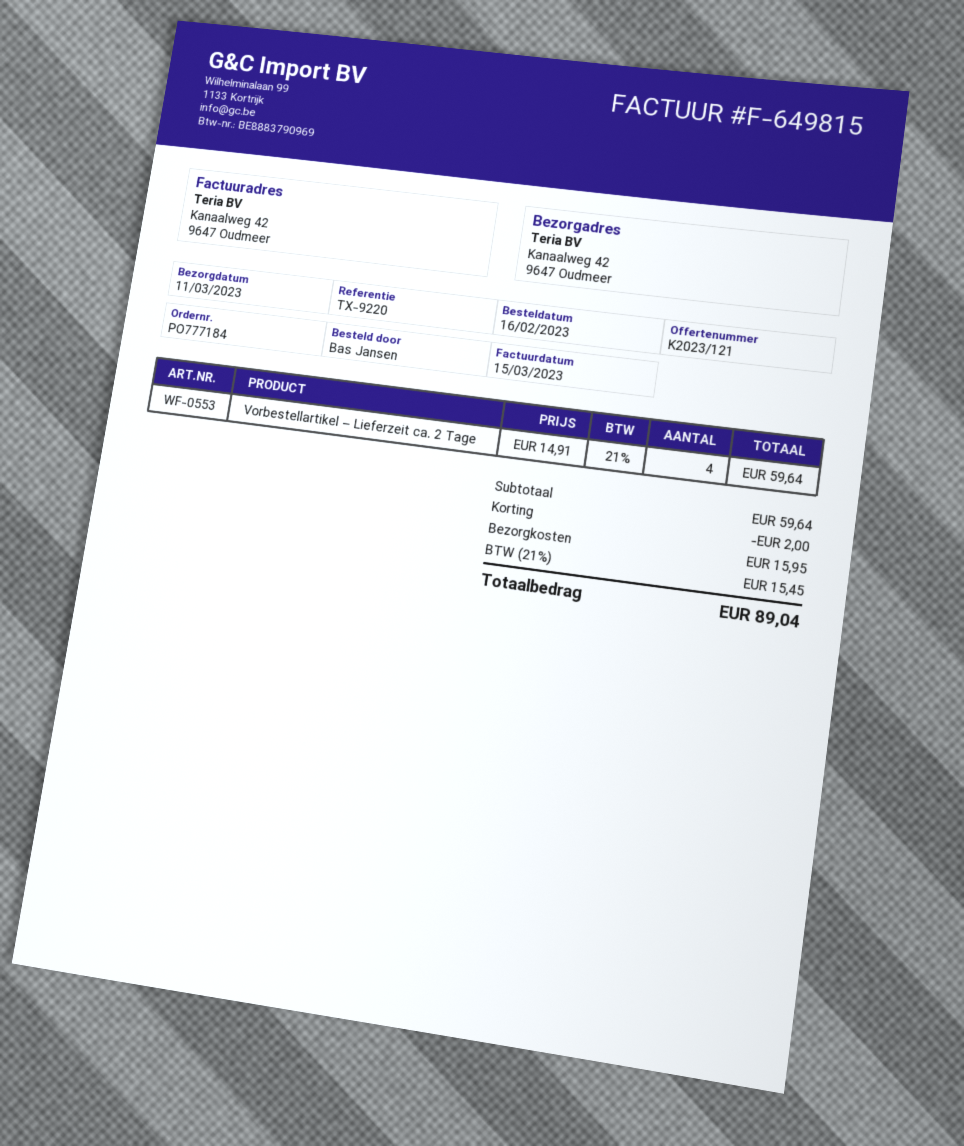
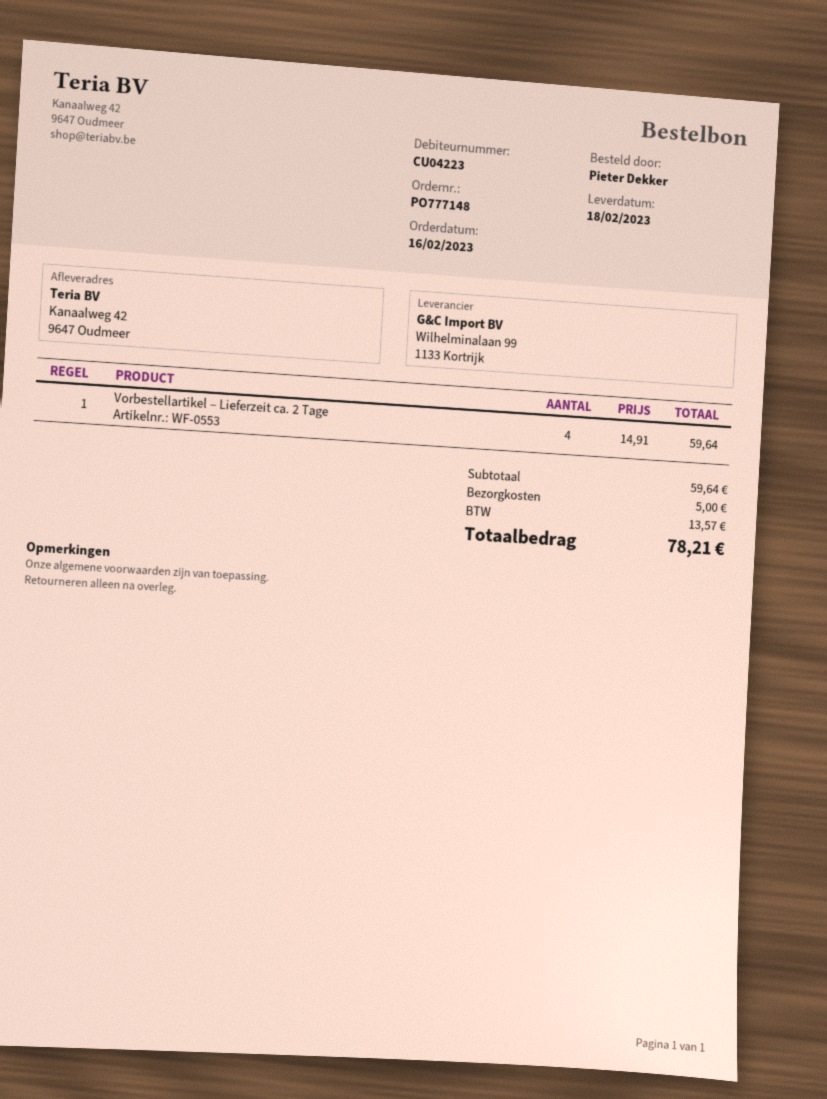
order number: PO777184 -> PO777148
delivery date: 2023-03-11 -> 2023-02-18
ordered by: Bas Jansen -> Pieter Dekker
discount: 2.00 -> none
shipping: 15.95 -> 5.00
tax: 15.45 -> 13.57
total: 89.04 -> 78.21

